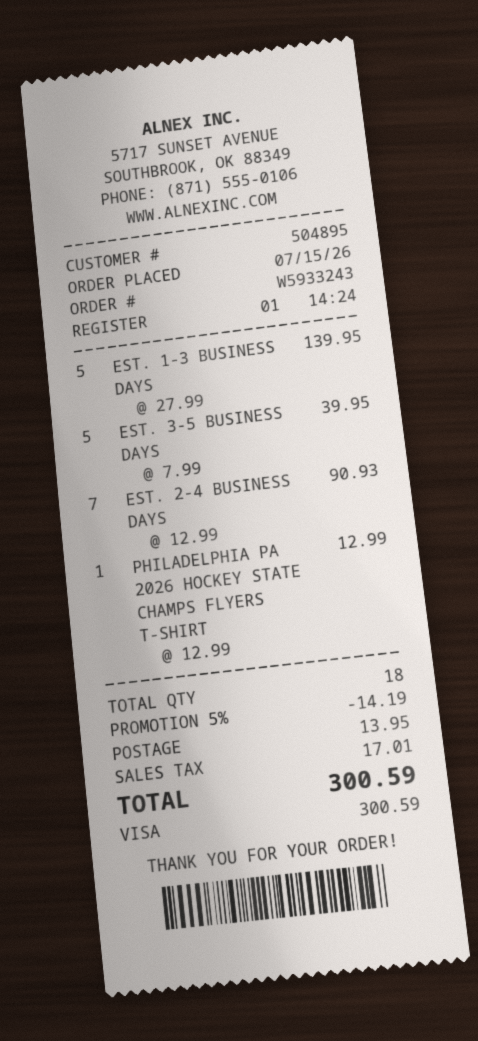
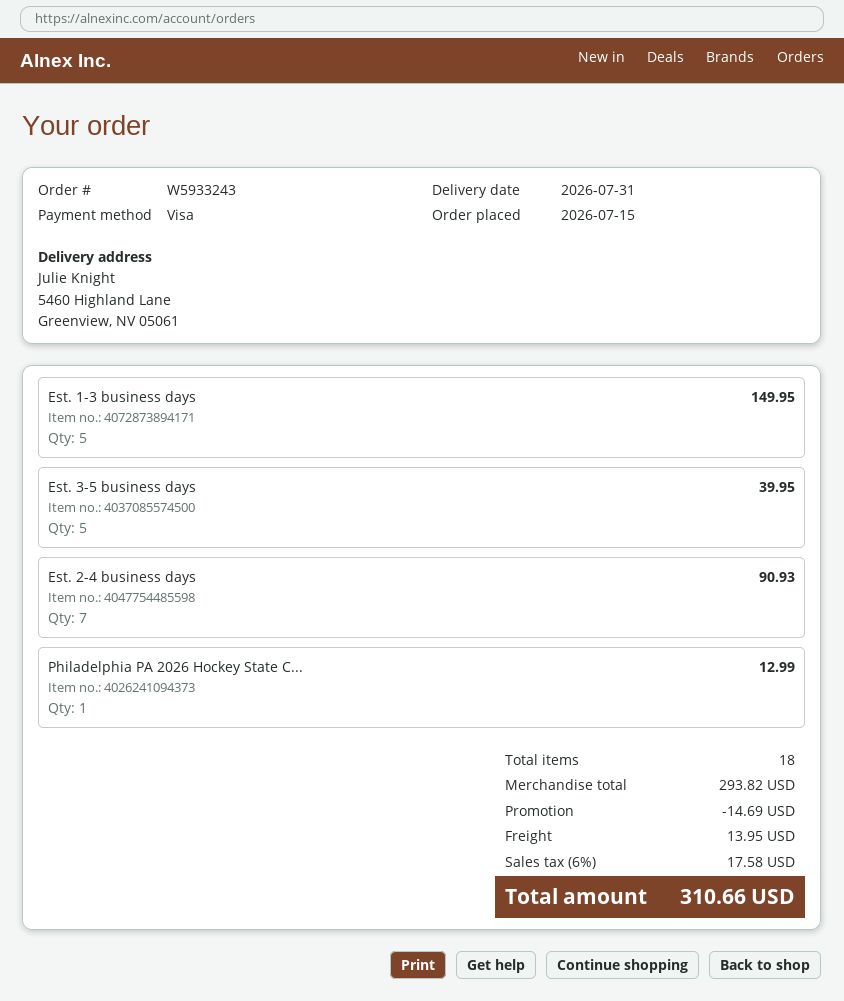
EST. 1-3 BUSINESS DAYS: 5 for 139.95 -> 5 for 149.95
discount: 14.19 -> 14.69
tax: 17.01 -> 17.58
total: 300.59 -> 310.66

